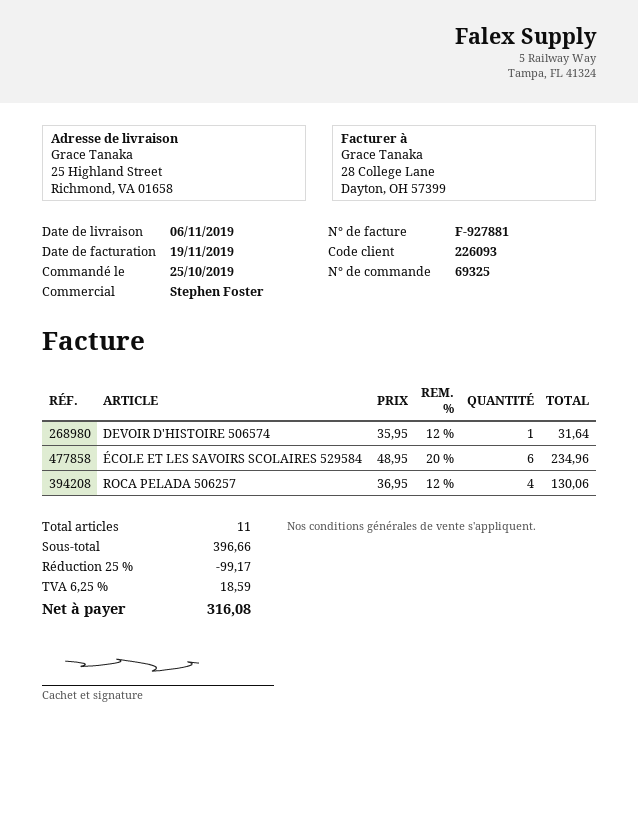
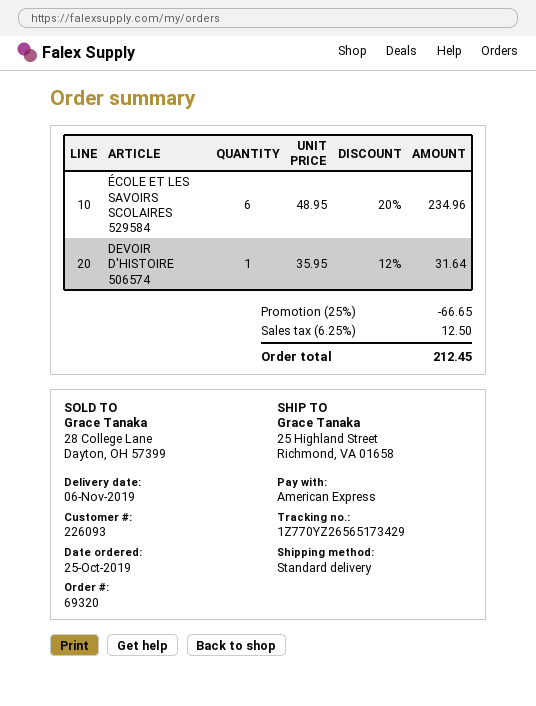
order number: 69325 -> 69320
ROCA PELADA 506257: 4 x 36.95 - 12% = 130.06 -> none
discount: 25% = 99.17 -> 25% = 66.65
tax: 6.25% = 18.59 -> 6.25% = 12.50
total: 316.08 -> 212.45

